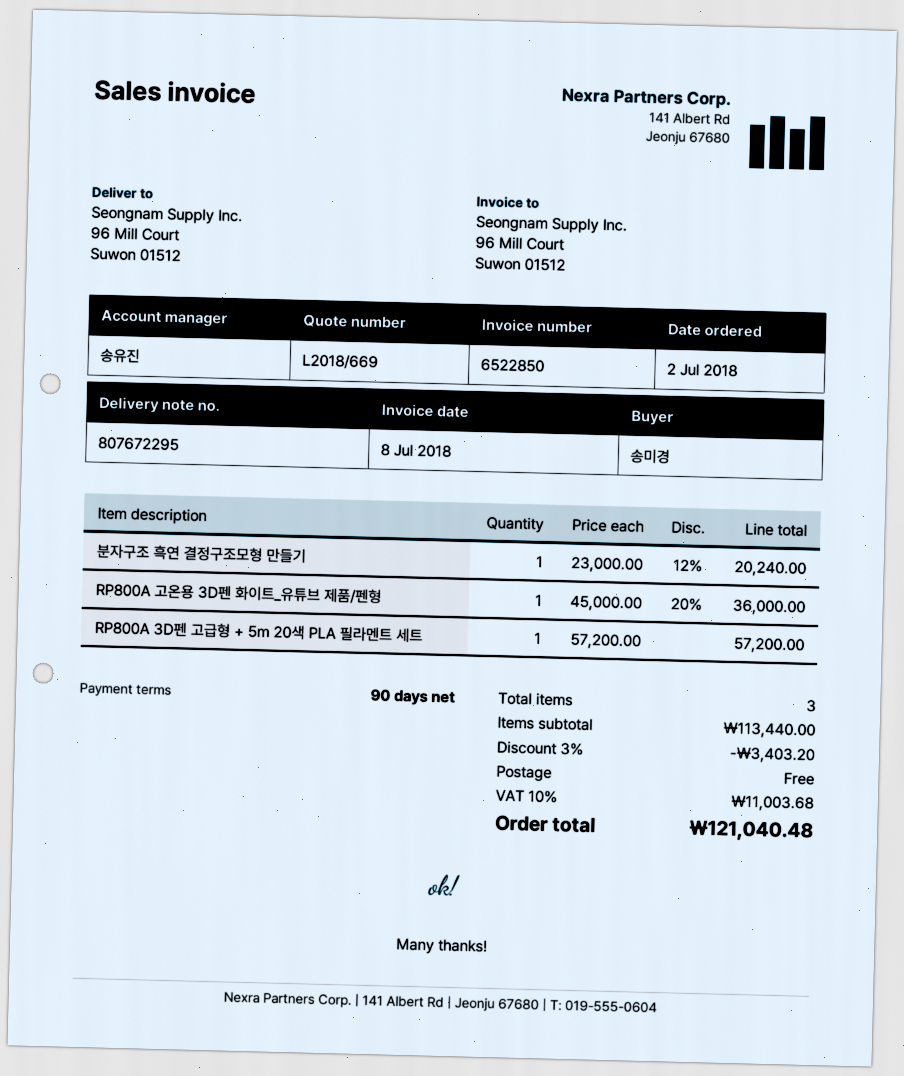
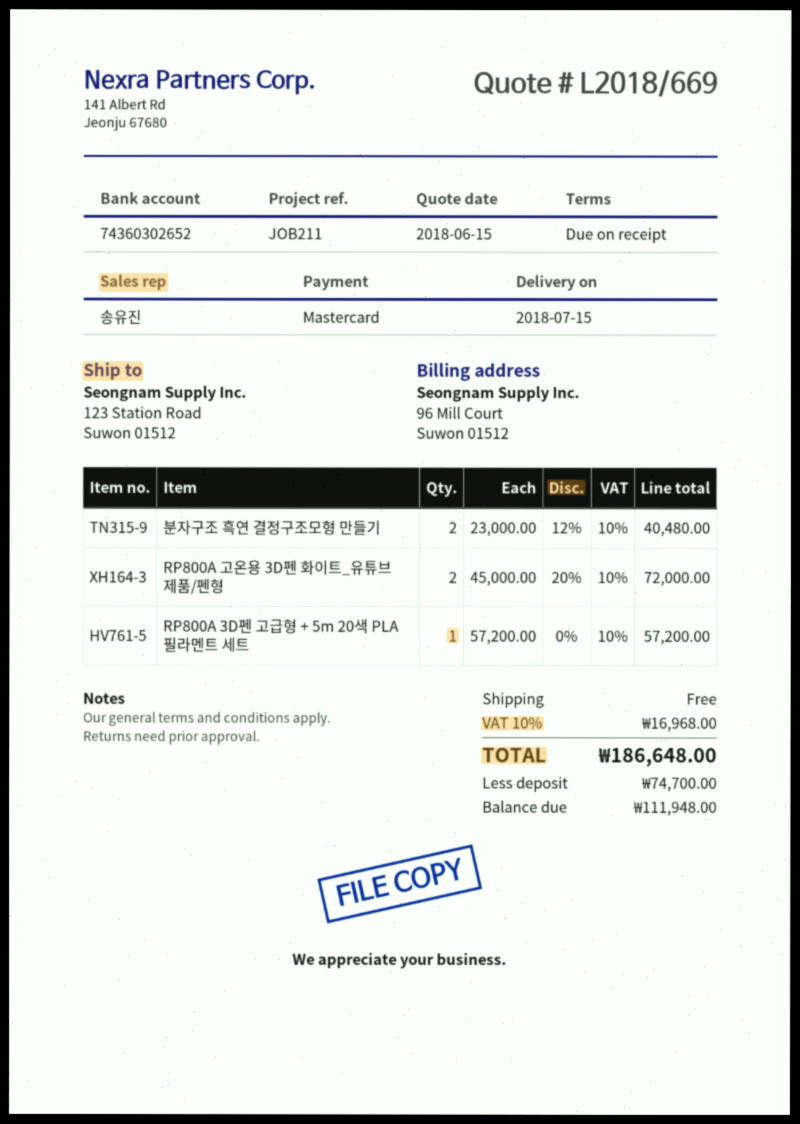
payment terms: 90 days -> on receipt
ship to: 96 Mill Court, Suwon 01512 -> 123 Station Road, Suwon 01512
분자구조 흑연 결정구조모형 만들기: 1 x 23000.00 - 12% = 20240.00 -> 2 x 23000.00 - 12% = 40480.00
RP800A 고온용 3D펜 화이트_유튜브 제품/펜형: 1 x 45000.00 - 20% = 36000.00 -> 2 x 45000.00 - 20% = 72000.00
discount: 3% = 3403.20 -> none
tax: 10% = 11003.68 -> 10% = 16968.00
total: 121040.48 -> 186648.00

